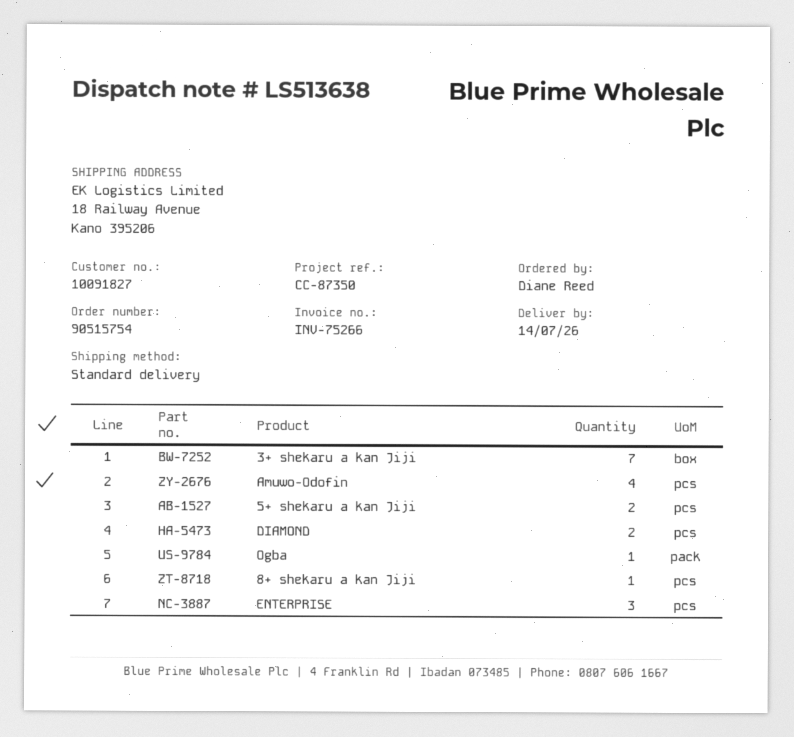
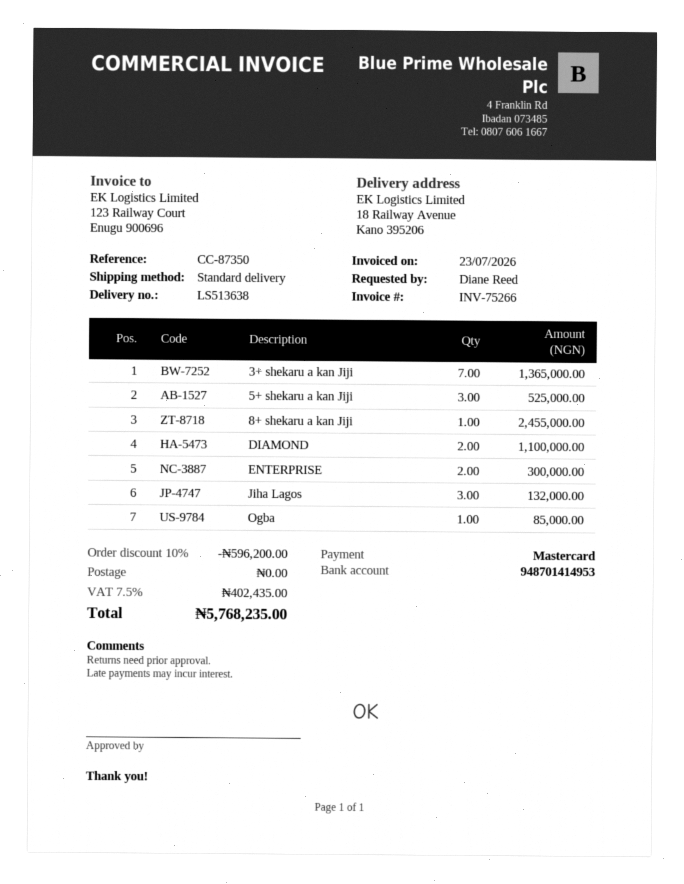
Amuwo-Odofin: 4 -> none
5+ shekaru a kan Jiji: 2 -> 3
ENTERPRISE: 3 -> 2
Jiha Lagos: none -> 3

